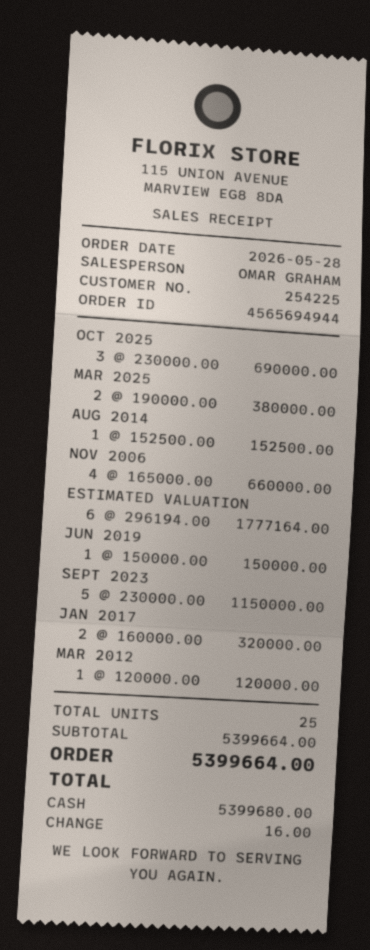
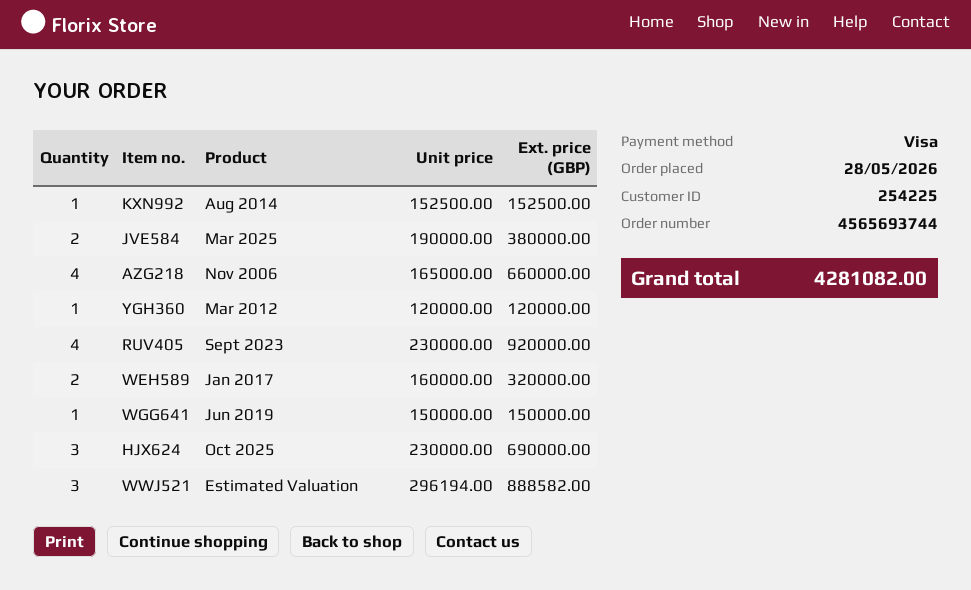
order number: 4565694944 -> 4565693744
payment method: cash -> Visa
ESTIMATED VALUATION: 6 x 296194.00 = 1777164.00 -> 3 x 296194.00 = 888582.00
SEPT 2023: 5 x 230000.00 = 1150000.00 -> 4 x 230000.00 = 920000.00
total: 5399664.00 -> 4281082.00

